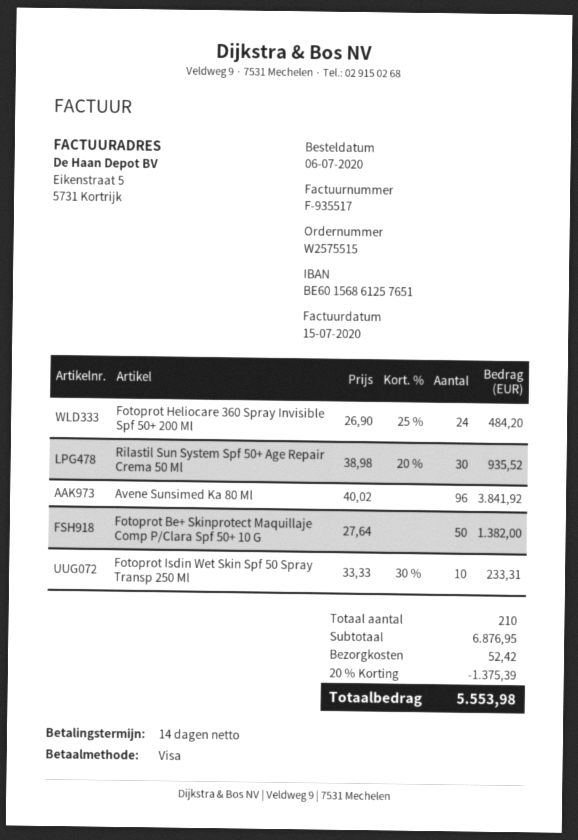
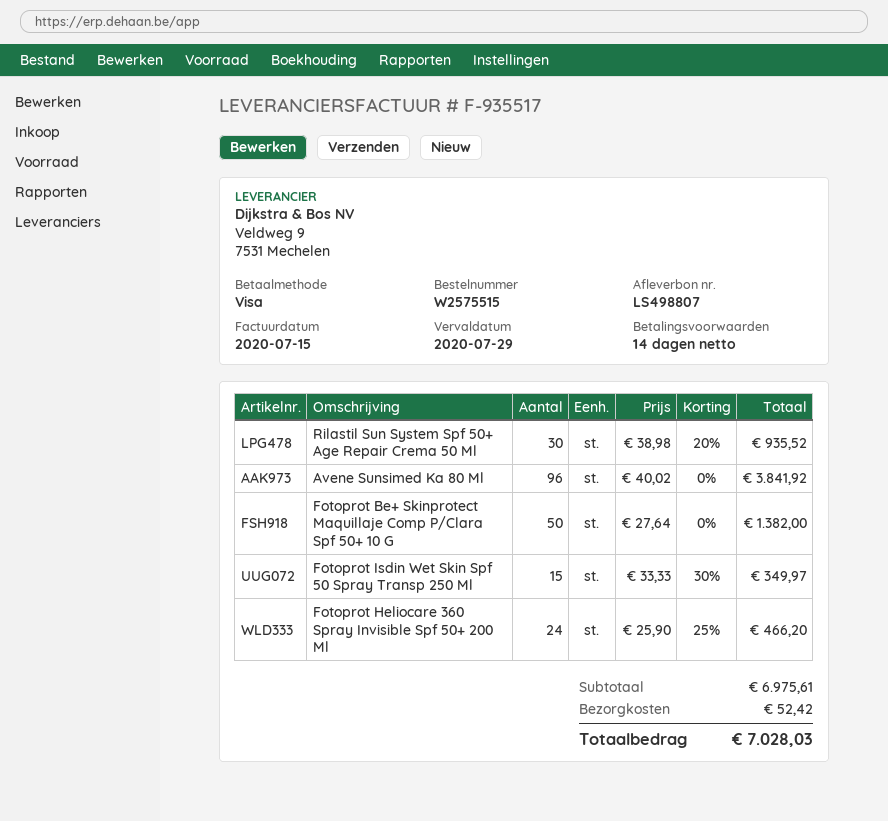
Fotoprot Heliocare 360 Spray Invisible Spf 50+ 200 Ml: 24 x 26.90 - 25% = 484.20 -> 24 x 25.90 - 25% = 466.20
Fotoprot Isdin Wet Skin Spf 50 Spray Transp 250 Ml: 10 x 33.33 - 30% = 233.31 -> 15 x 33.33 - 30% = 349.97
subtotal: 6876.95 -> 6975.61
discount: 20% = 1375.39 -> none
total: 5553.98 -> 7028.03

